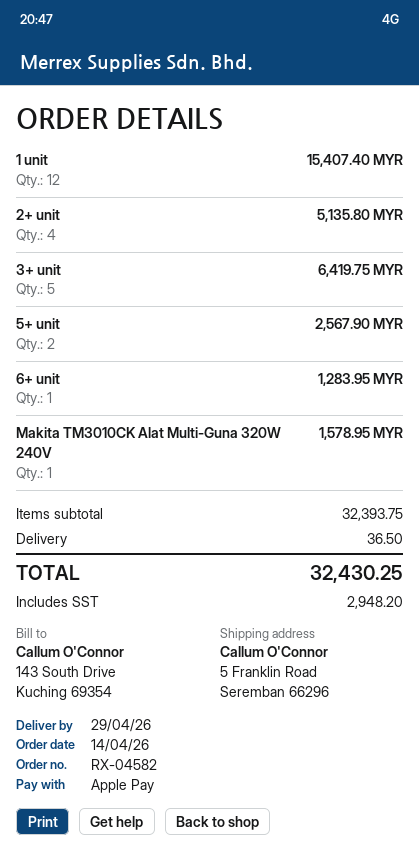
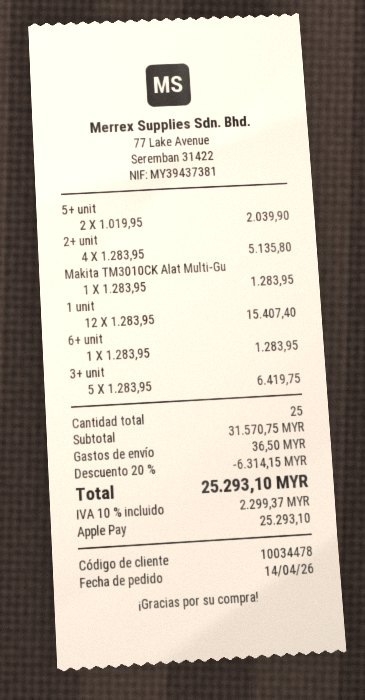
5+ unit: 2 for 2567.90 -> 2 for 2039.90
Makita TM3010CK Alat Multi-Guna 320W 240V: 1 for 1578.95 -> 1 for 1283.95
subtotal: 32393.75 -> 31570.75
discount: none -> 20% = 6314.15
tax: 2948.20 -> 2299.37
total: 32430.25 -> 25293.10

